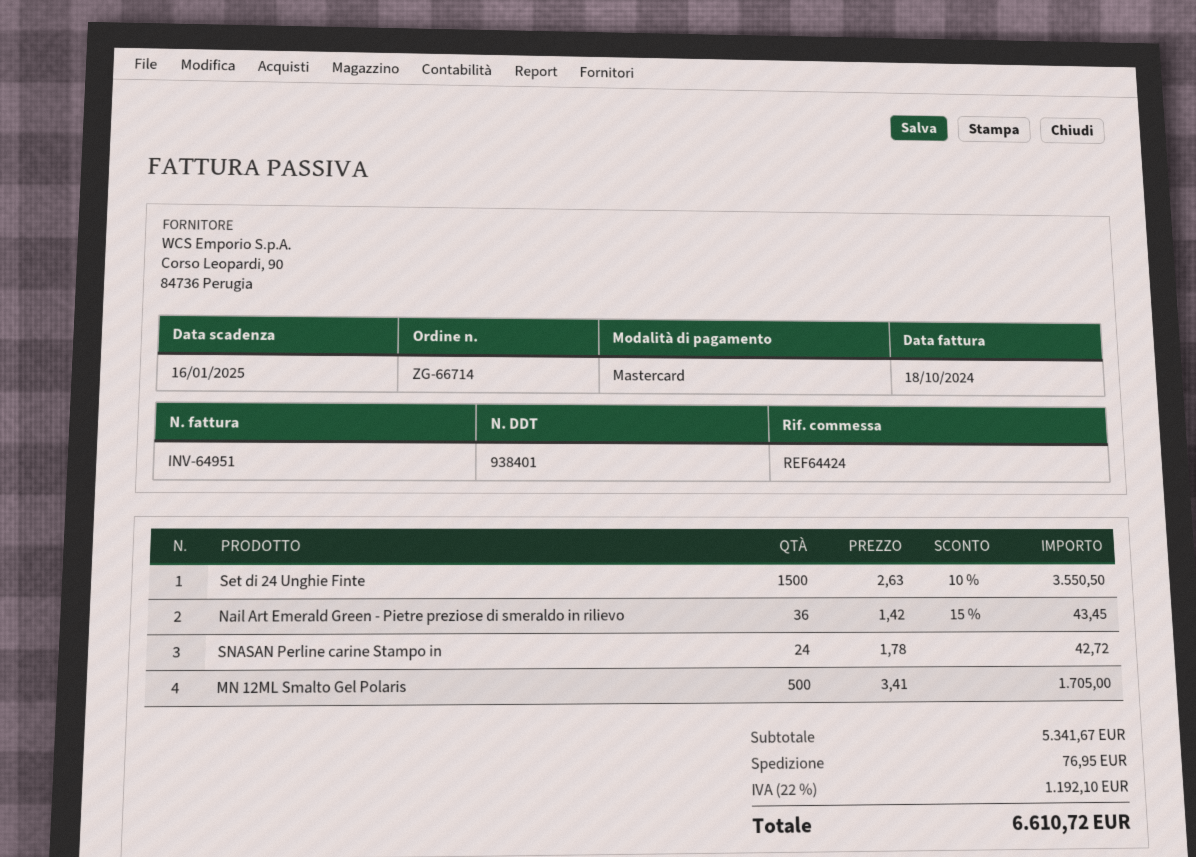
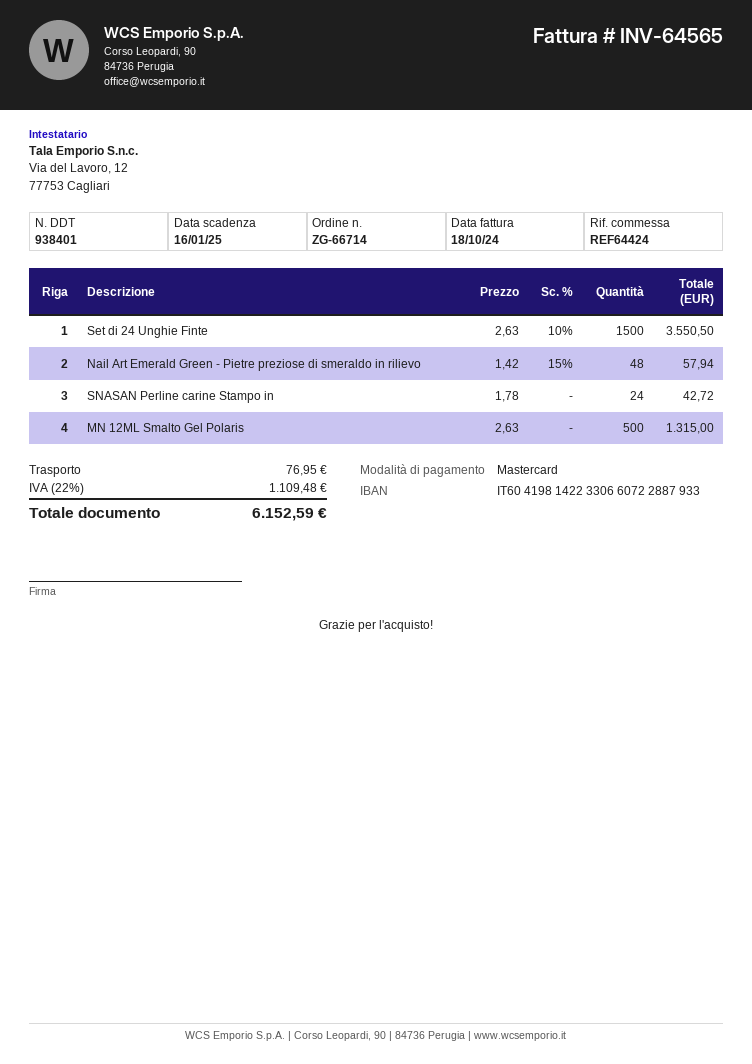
invoice number: INV-64951 -> INV-64565
Nail Art Emerald Green - Pietre preziose di smeraldo in rilievo: 36 x 1.42 - 15% = 43.45 -> 48 x 1.42 - 15% = 57.94
MN 12ML Smalto Gel Polaris: 500 x 3.41 = 1705.00 -> 500 x 2.63 = 1315.00
tax: 22% = 1192.10 -> 22% = 1109.48
total: 6610.72 -> 6152.59

